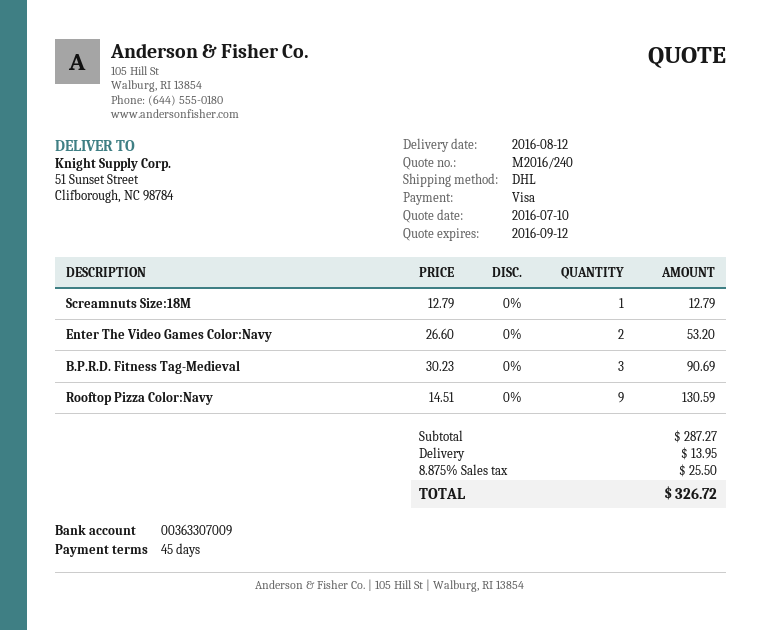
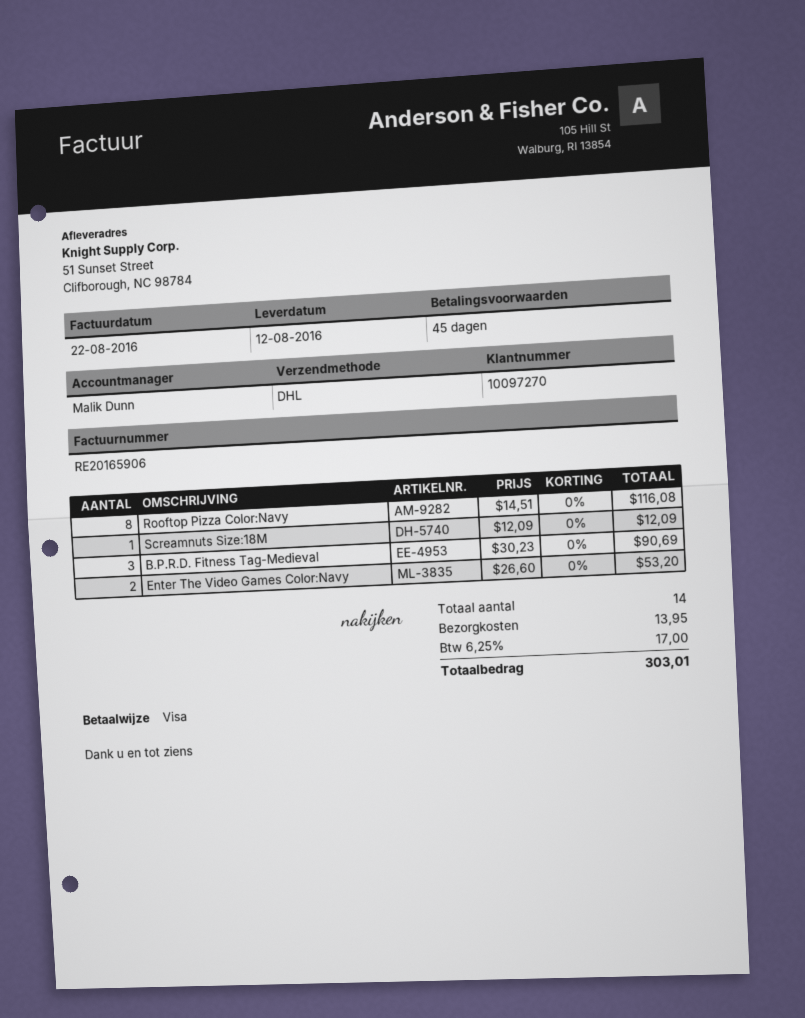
Screamnuts Size:18M: 1 x 12.79 = 12.79 -> 1 x 12.09 = 12.09
Rooftop Pizza Color:Navy: 9 x 14.51 = 130.59 -> 8 x 14.51 = 116.08
tax: 8.875% = 25.50 -> 6.25% = 17.00
total: 326.72 -> 303.01

